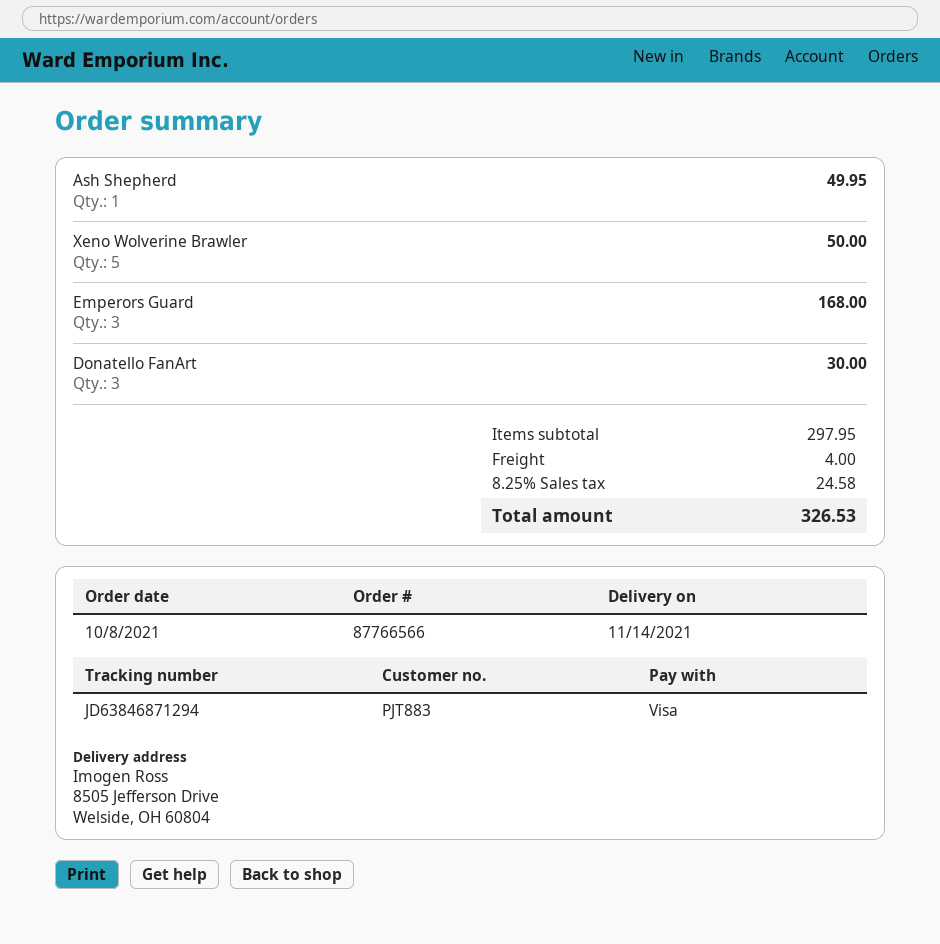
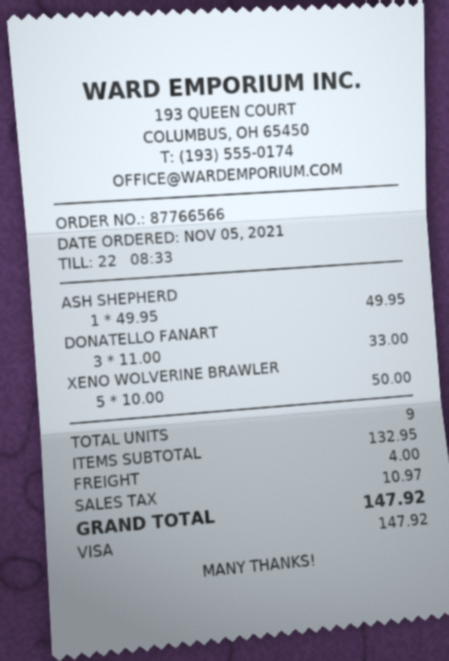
order date: 2021-10-08 -> 2021-11-05
Emperors Guard: 3 for 168.00 -> none
Donatello FanArt: 3 for 30.00 -> 3 for 33.00
subtotal: 297.95 -> 132.95
tax: 24.58 -> 10.97
total: 326.53 -> 147.92

